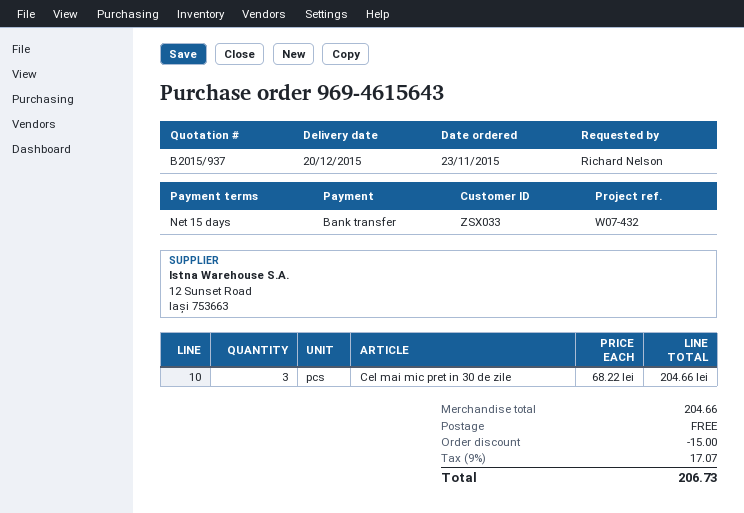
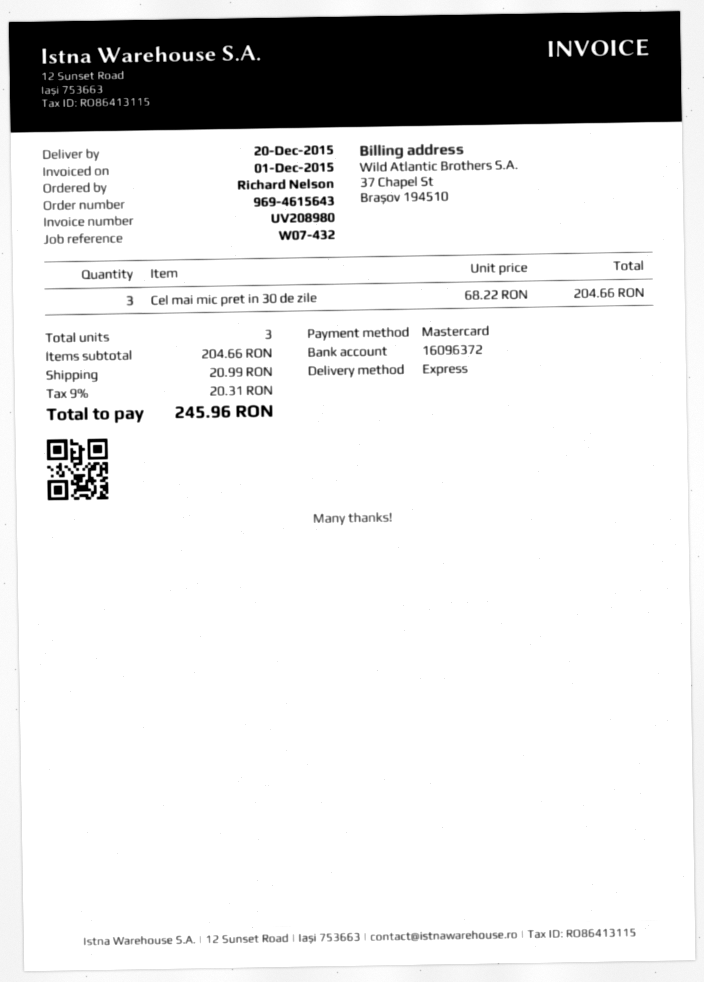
payment method: bank transfer -> Mastercard
discount: 15.00 -> none
shipping: 0.00 -> 20.99
tax: 9% = 17.07 -> 9% = 20.31
total: 206.73 -> 245.96

